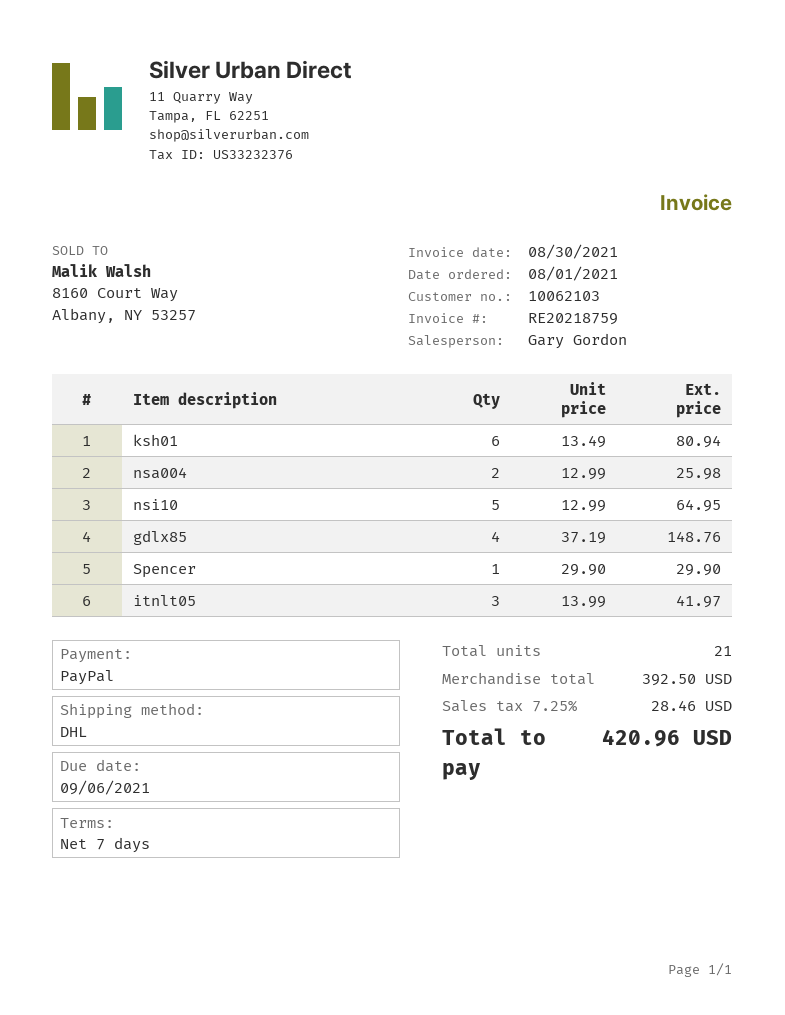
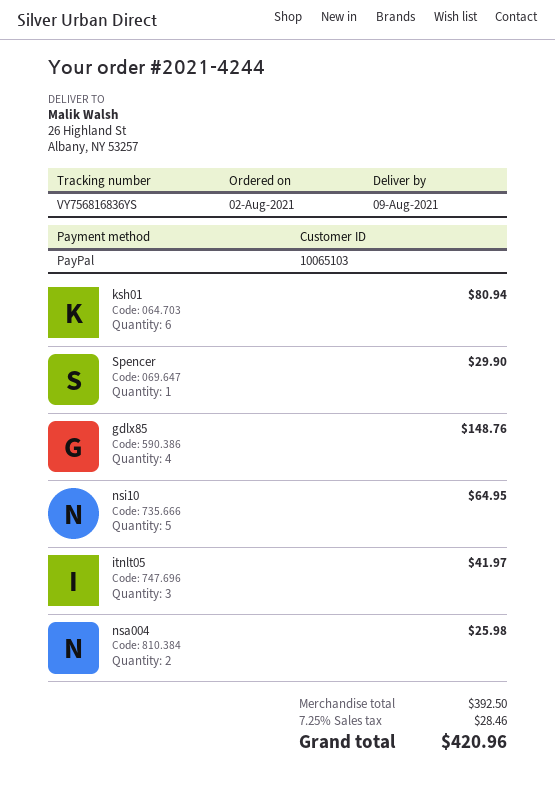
order date: 2021-08-01 -> 2021-08-02
customer number: 10062103 -> 10065103

